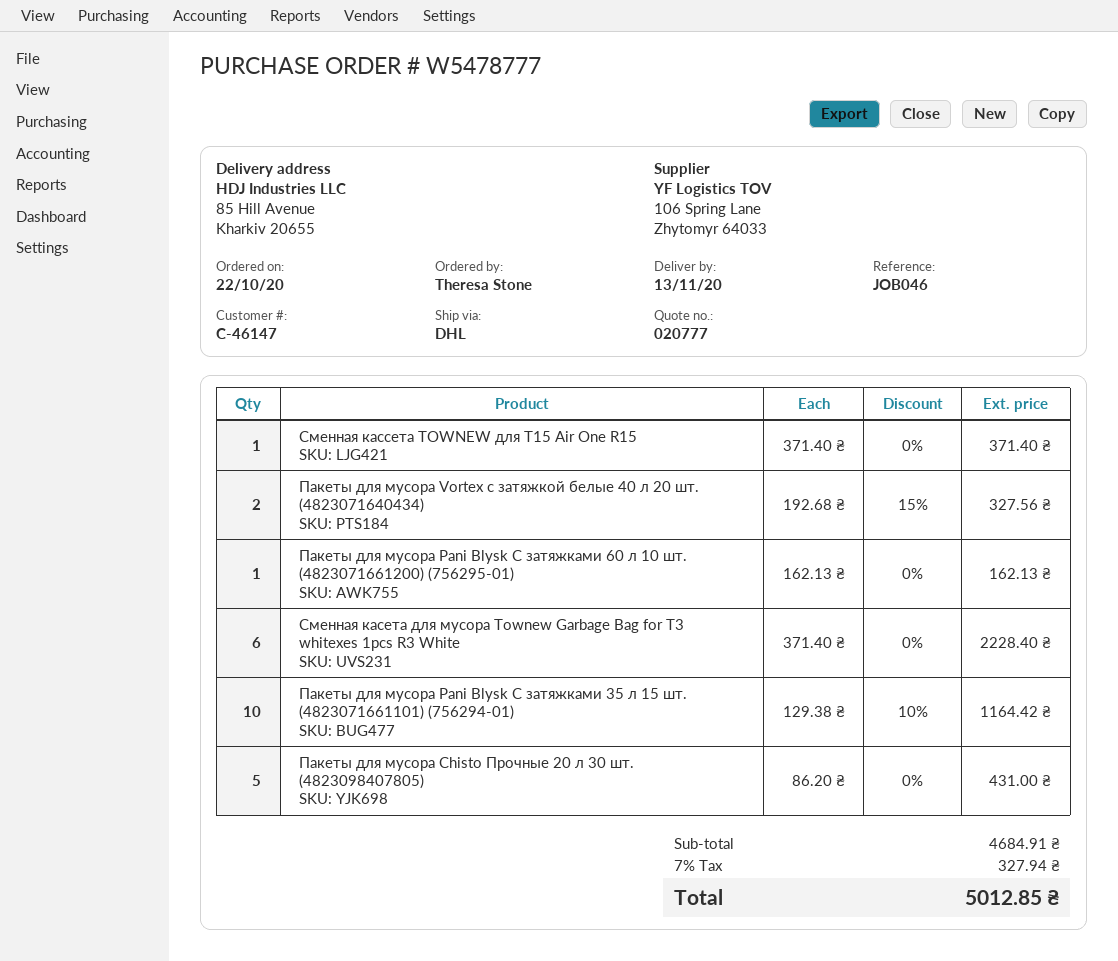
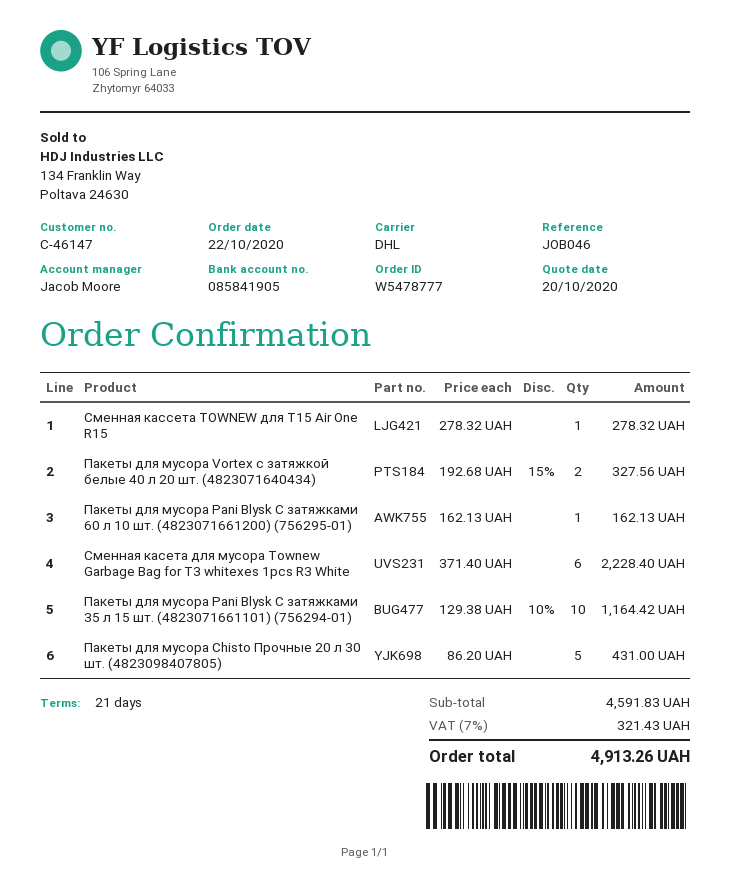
Сменная кассета TOWNEW для T15 Air One R15: 1 x 371.40 = 371.40 -> 1 x 278.32 = 278.32
subtotal: 4684.91 -> 4591.83
tax: 7% = 327.94 -> 7% = 321.43
total: 5012.85 -> 4913.26

